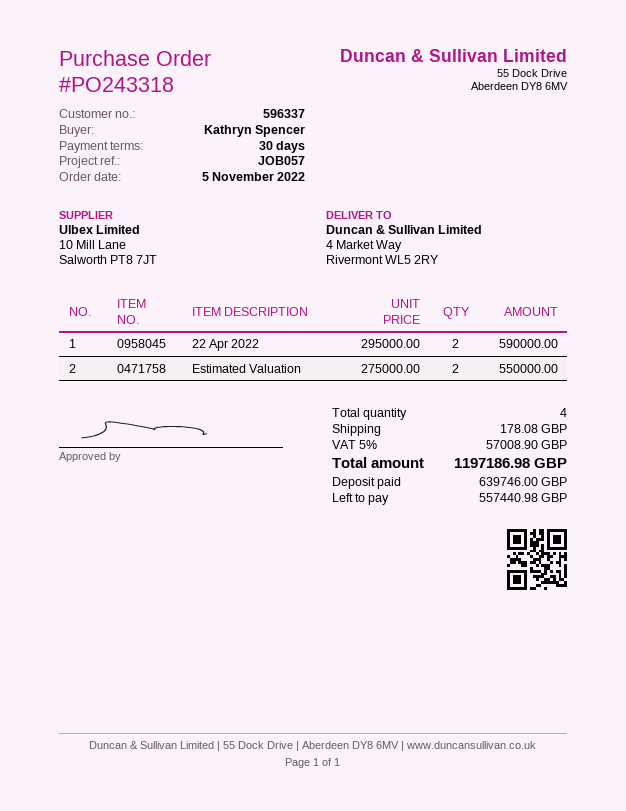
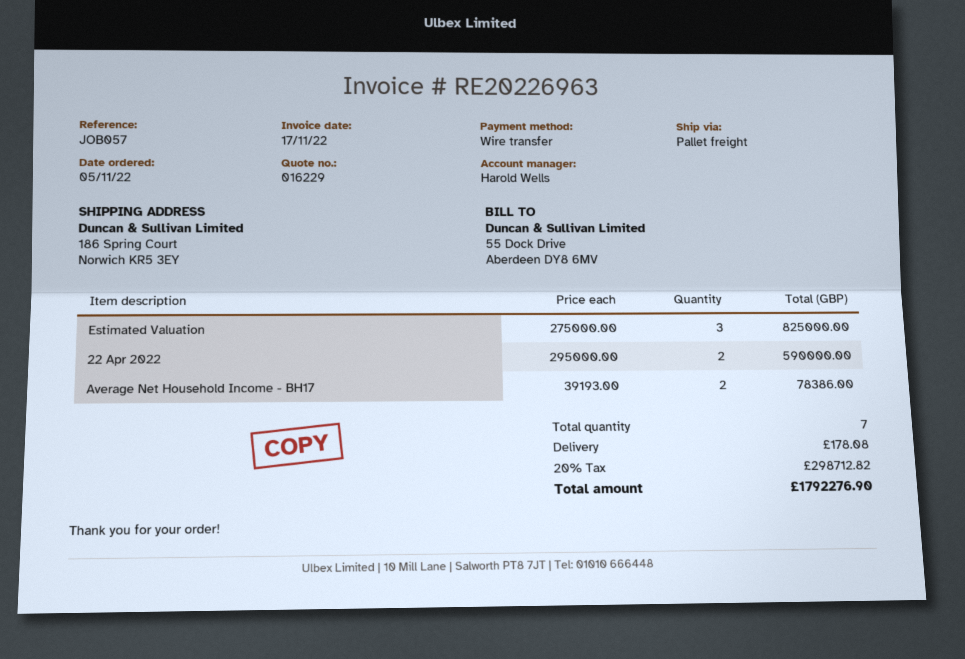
ship to: 4 Market Way, Rivermont WL5 2RY -> 186 Spring Court, Norwich KR5 3EY
Estimated Valuation: 2 x 275000.00 = 550000.00 -> 3 x 275000.00 = 825000.00
Average Net Household Income - BH17: none -> 2 x 39193.00 = 78386.00
total quantity: 4 -> 7
tax: 5% = 57008.90 -> 20% = 298712.82
total: 1197186.98 -> 1792276.90

